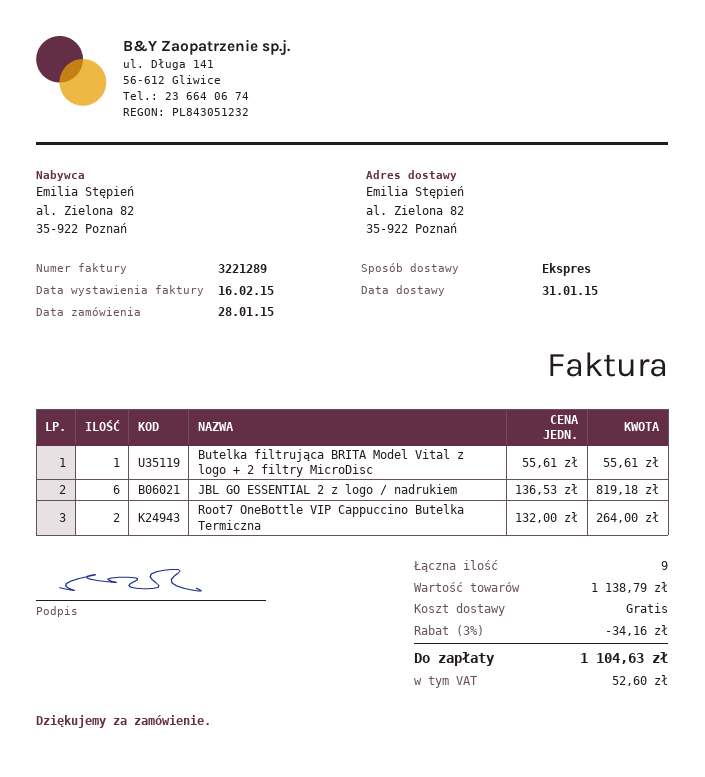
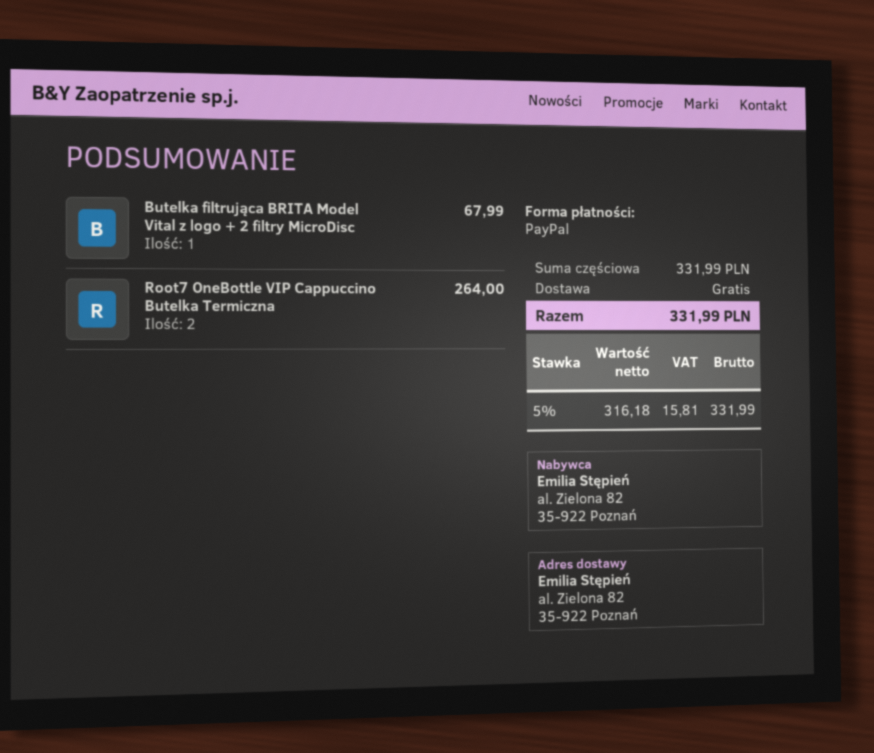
Butelka filtrująca BRITA Model Vital z logo + 2 filtry MicroDisc: 1 for 55.61 -> 1 for 67.99
JBL GO ESSENTIAL 2 z logo / nadrukiem: 6 for 819.18 -> none
subtotal: 1138.79 -> 331.99
discount: 3% = 34.16 -> none
tax: 52.60 -> 15.81
total: 1104.63 -> 331.99

